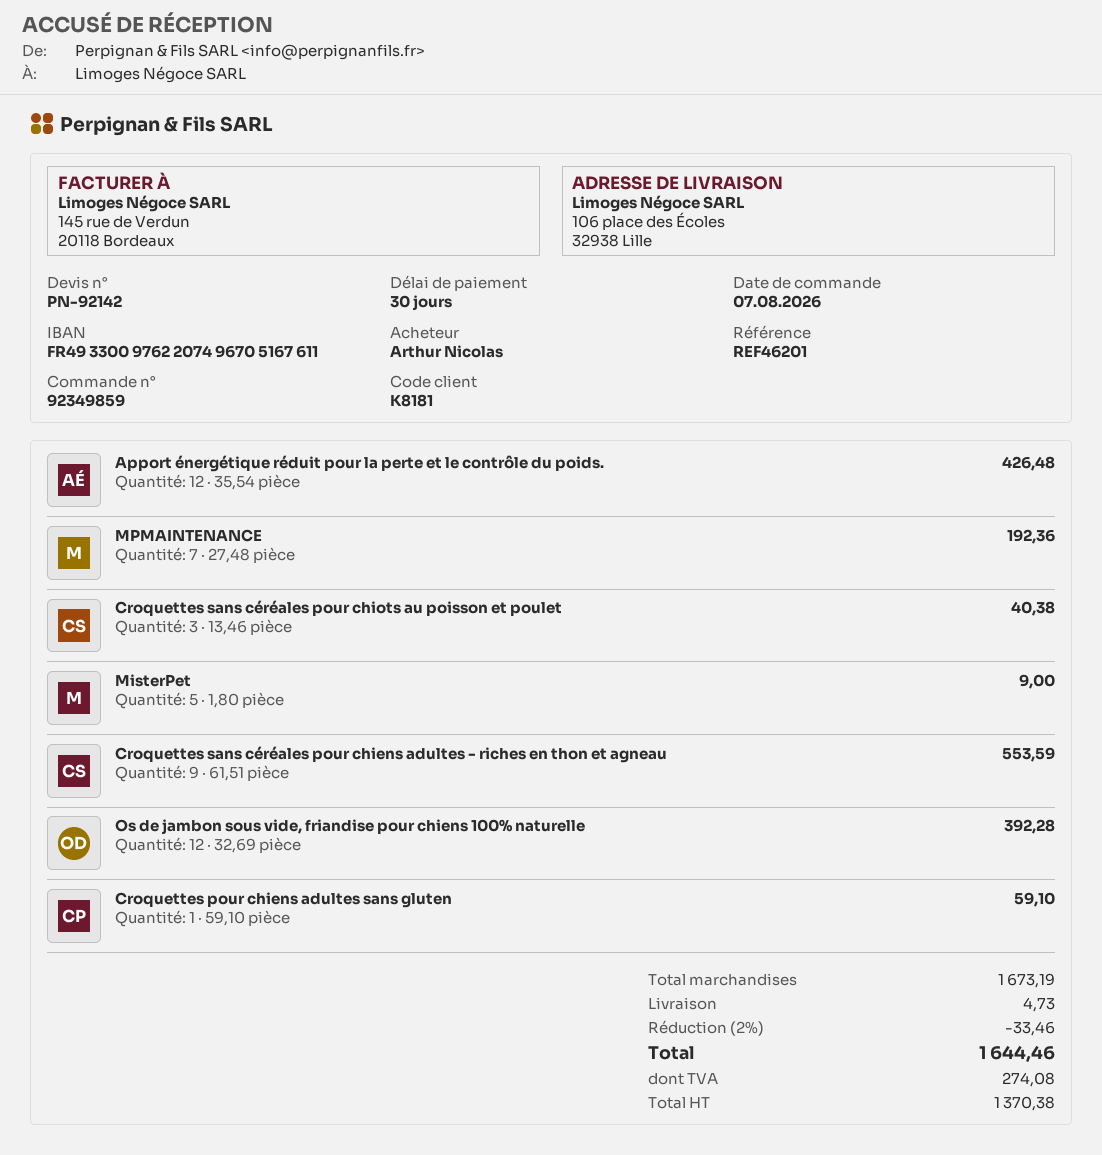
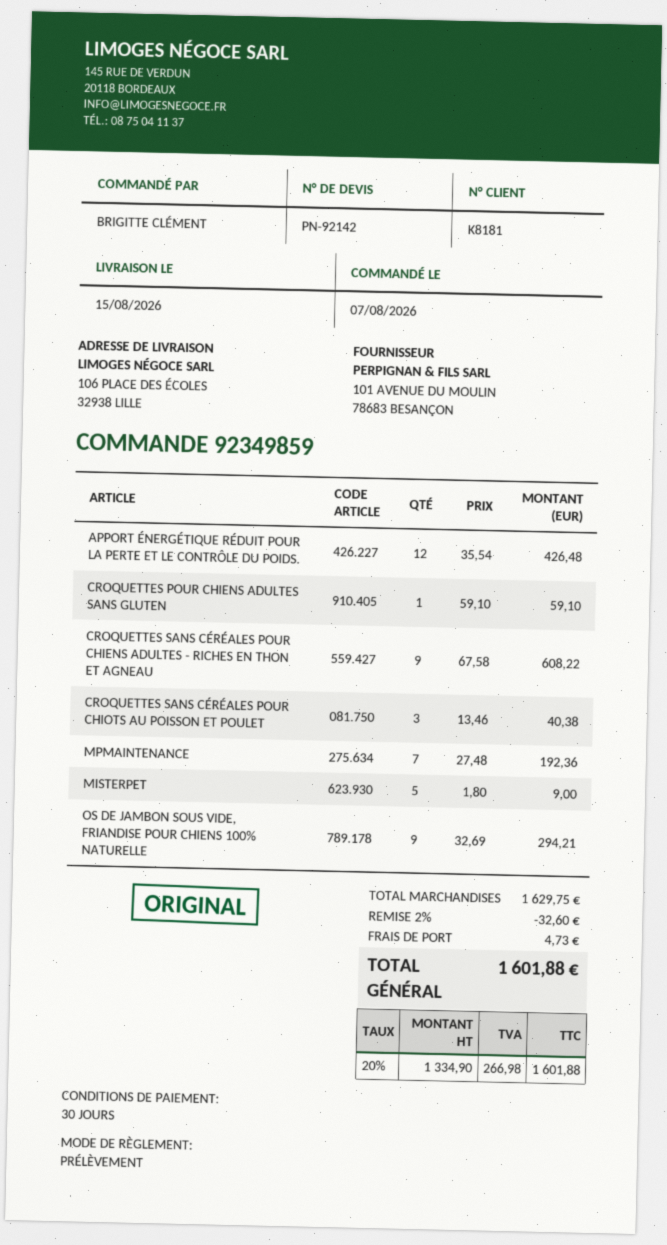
ordered by: Arthur Nicolas -> BRIGITTE CLÉMENT
Croquettes sans céréales pour chiens adultes - riches en thon et agneau: 9 x 61.51 = 553.59 -> 9 x 67.58 = 608.22
Os de jambon sous vide, friandise pour chiens 100% naturelle: 12 x 32.69 = 392.28 -> 9 x 32.69 = 294.21
subtotal: 1673.19 -> 1629.75
discount: 2% = 33.46 -> 2% = 32.60
net: 1370.38 -> 1334.90
tax: 274.08 -> 266.98
total: 1644.46 -> 1601.88

